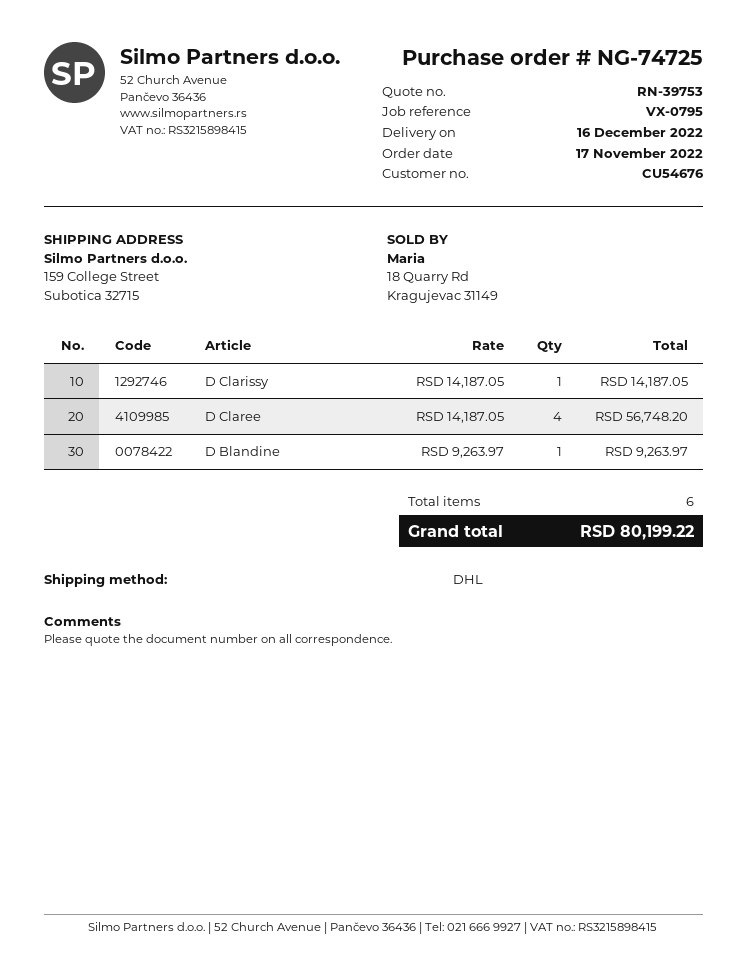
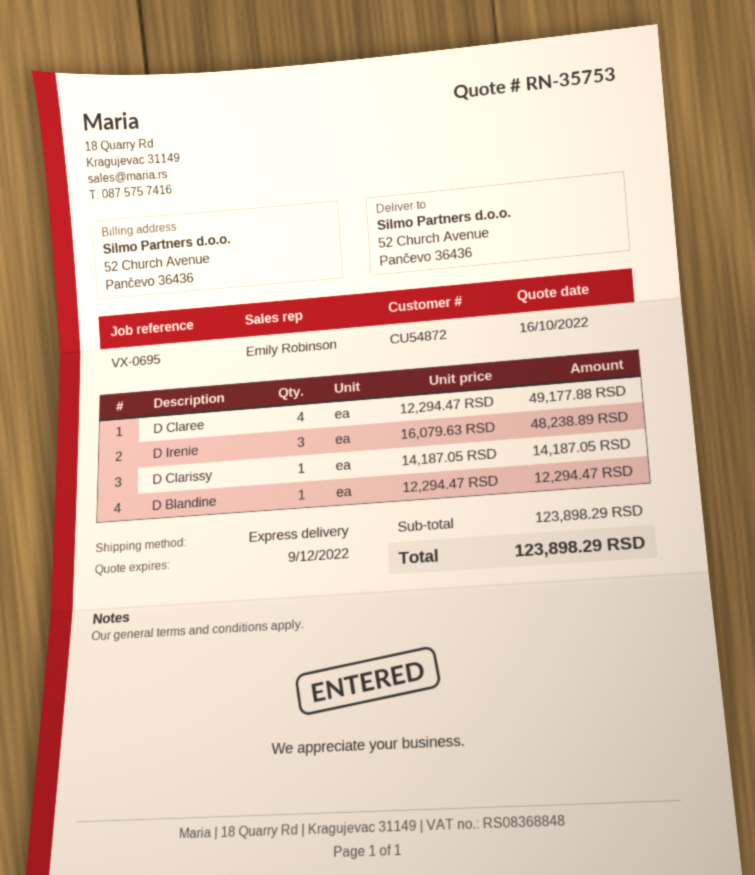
quote number: RN-39753 -> RN-35753
customer number: CU54676 -> CU54872
reference: VX-0795 -> VX-0695
shipping method: DHL -> express
ship to: 159 College Street, Subotica 32715 -> 52 Church Avenue, Pančevo 36436
D Claree: 4 x 14187.05 = 56748.20 -> 4 x 12294.47 = 49177.88
D Blandine: 1 x 9263.97 = 9263.97 -> 1 x 12294.47 = 12294.47
D Irenie: none -> 3 x 16079.63 = 48238.89
total: 80199.22 -> 123898.29

